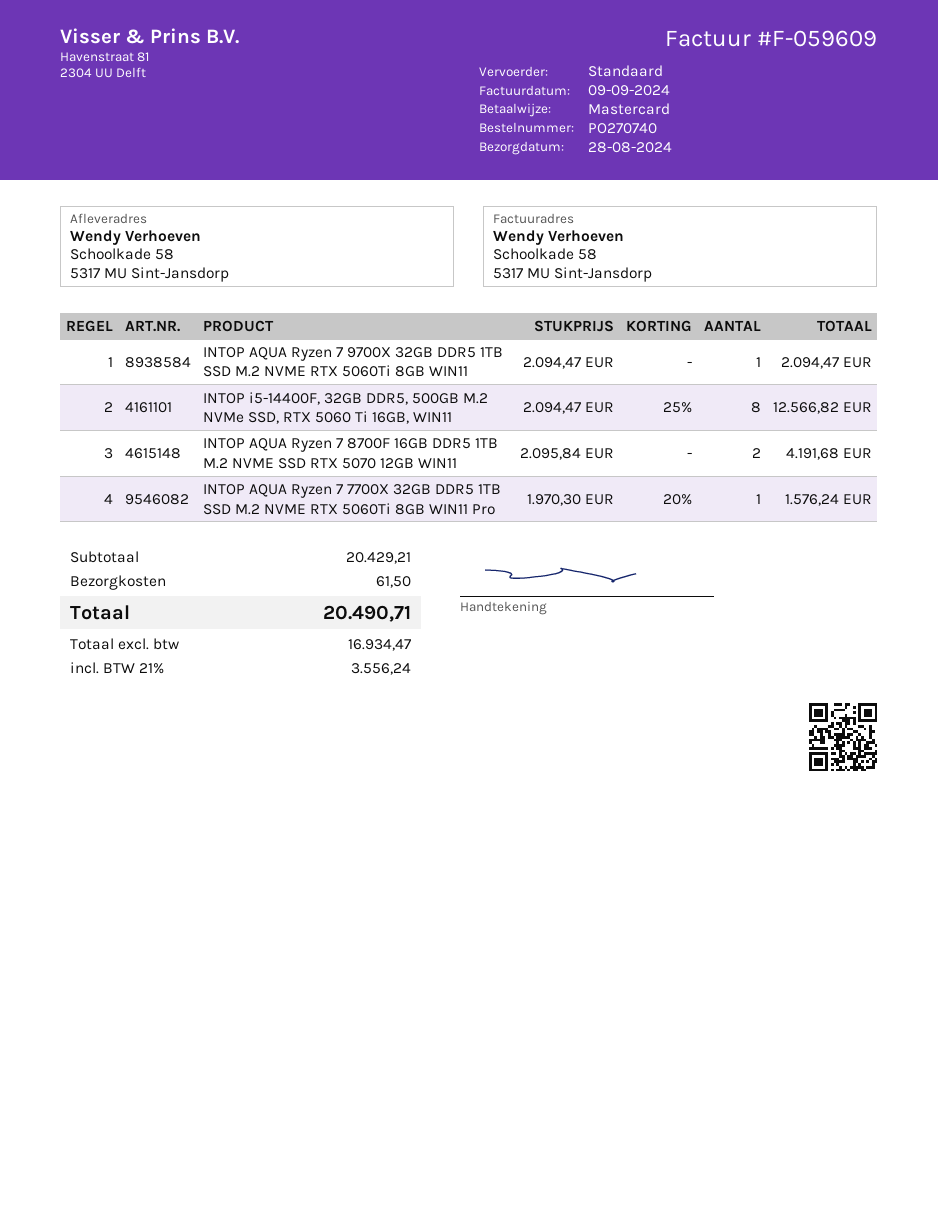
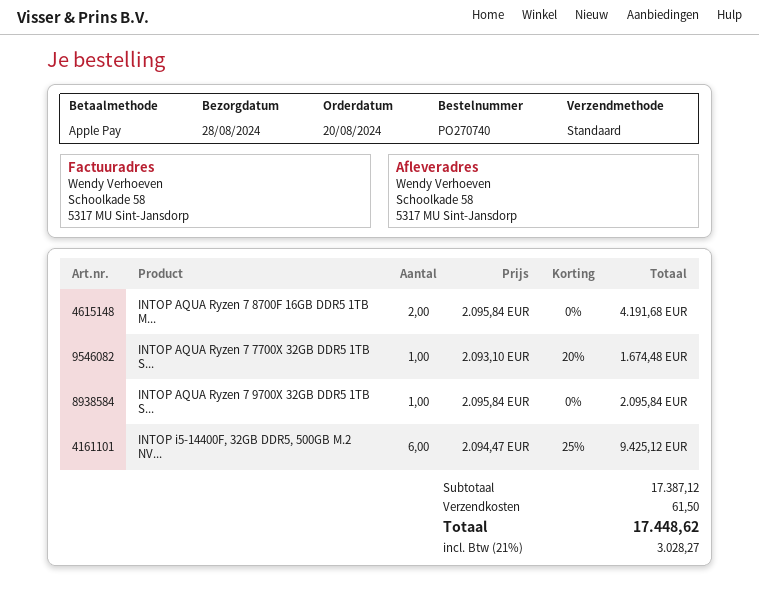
payment method: Mastercard -> Apple Pay
INTOP AQUA Ryzen 7 9700X 32GB DDR5 1TB SSD M.2 NVME RTX 5060Ti 8GB WIN11: 1 x 2094.47 = 2094.47 -> 1 x 2095.84 = 2095.84
INTOP i5-14400F, 32GB DDR5, 500GB M.2 NVMe SSD, RTX 5060 Ti 16GB, WIN11: 8 x 2094.47 - 25% = 12566.82 -> 6 x 2094.47 - 25% = 9425.12
INTOP AQUA Ryzen 7 7700X 32GB DDR5 1TB SSD M.2 NVME RTX 5060Ti 8GB WIN11 Pro: 1 x 1970.30 - 20% = 1576.24 -> 1 x 2093.10 - 20% = 1674.48
subtotal: 20429.21 -> 17387.12
tax: 21% = 3556.24 -> 21% = 3028.27
total: 20490.71 -> 17448.62

